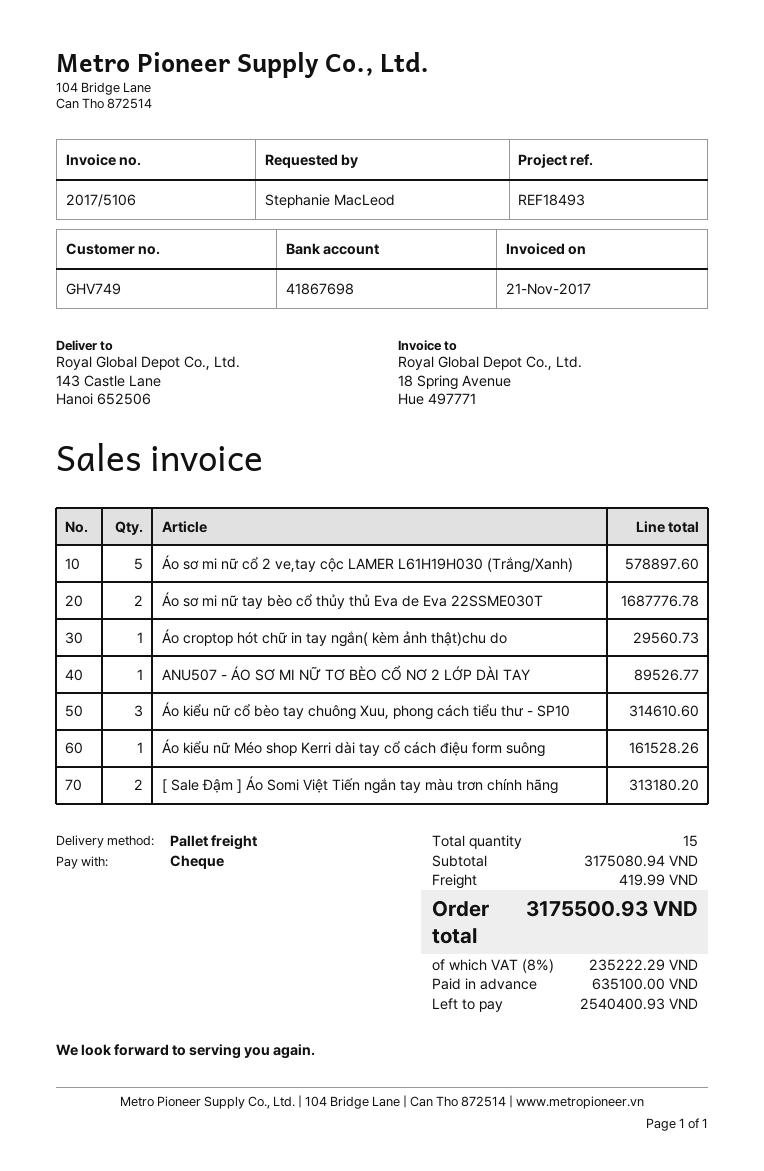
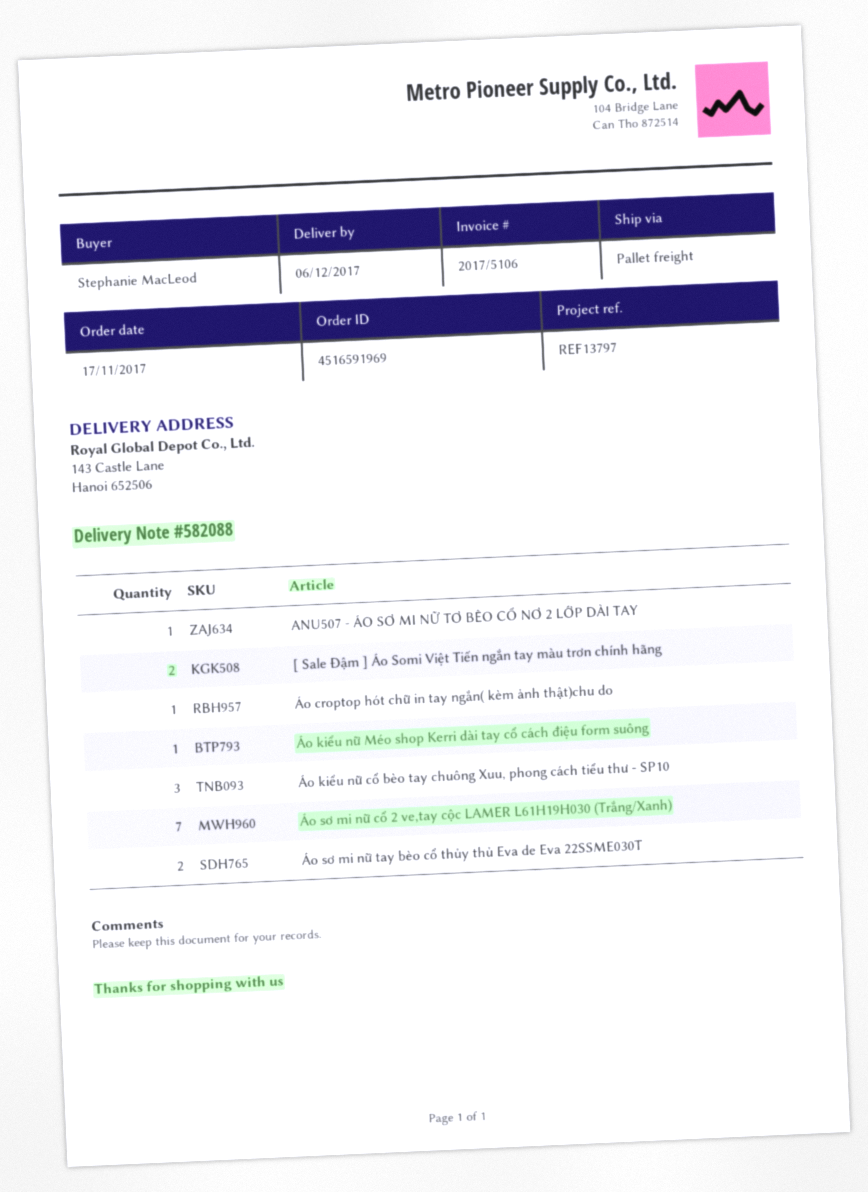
reference: REF18493 -> REF13797
Áo sơ mi nữ cổ 2 ve,tay cộc LAMER L61H19H030 (Trắng/Xanh): 5 -> 7

